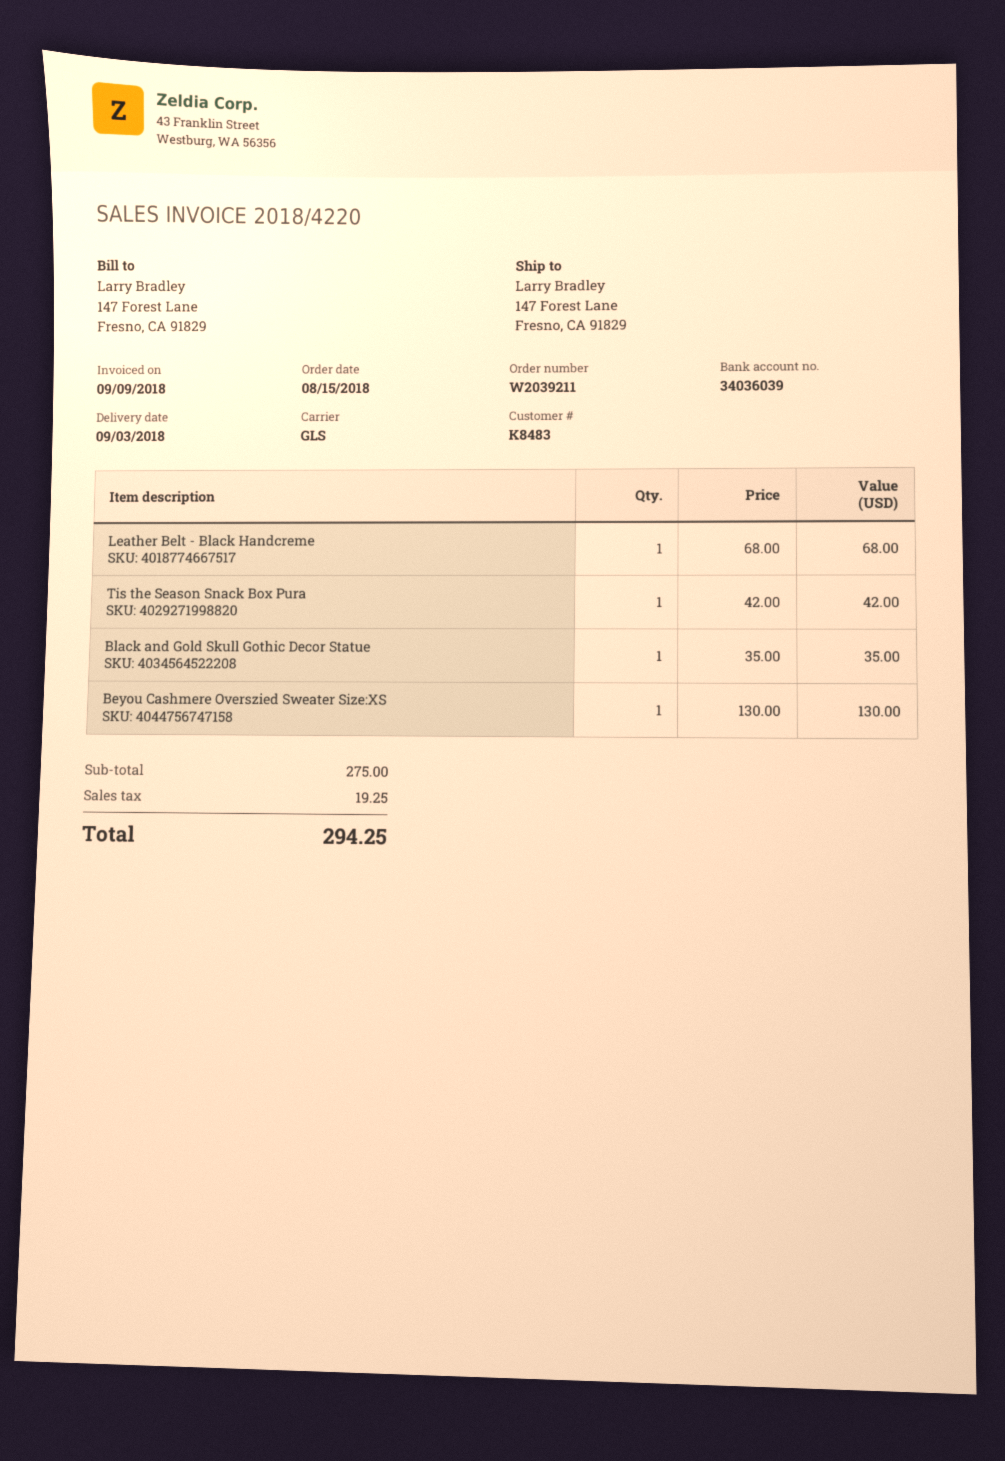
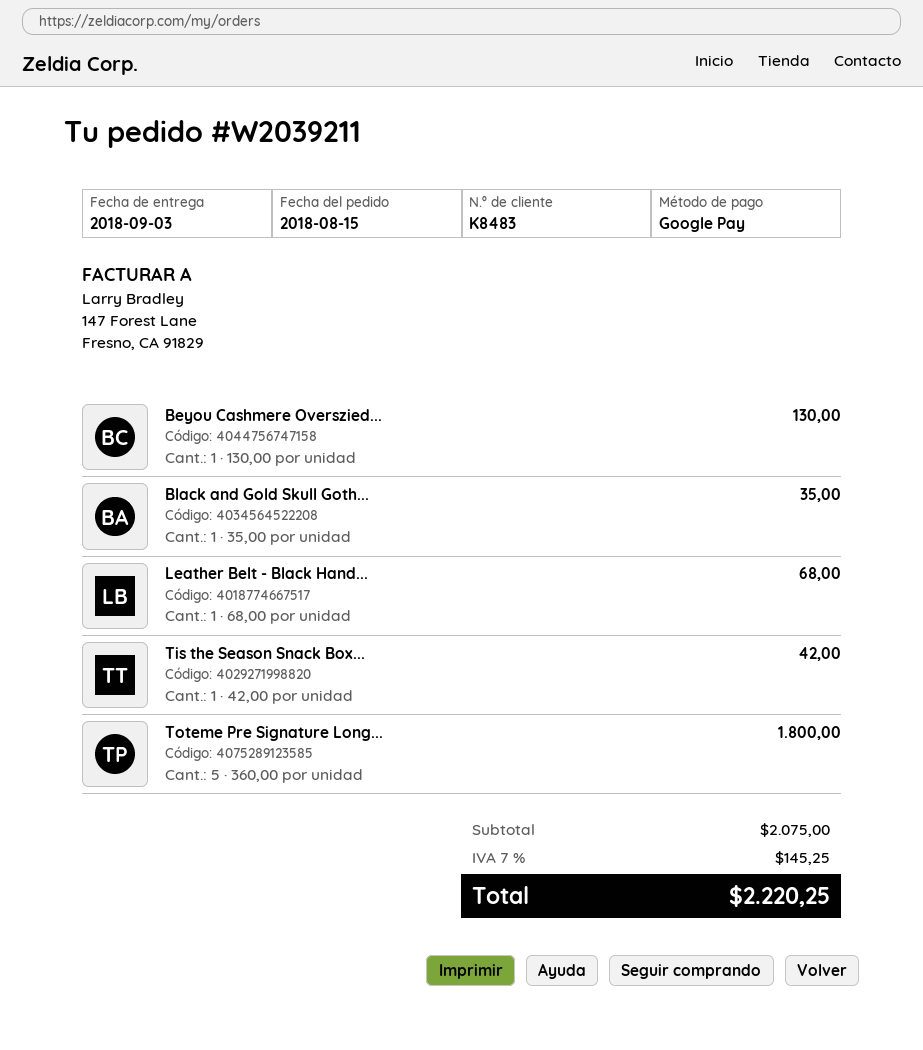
Toteme Pre Signature Long...: none -> 5 x 360.00 = 1800.00
subtotal: 275.00 -> 2075.00
tax: 19.25 -> 145.25
total: 294.25 -> 2220.25

